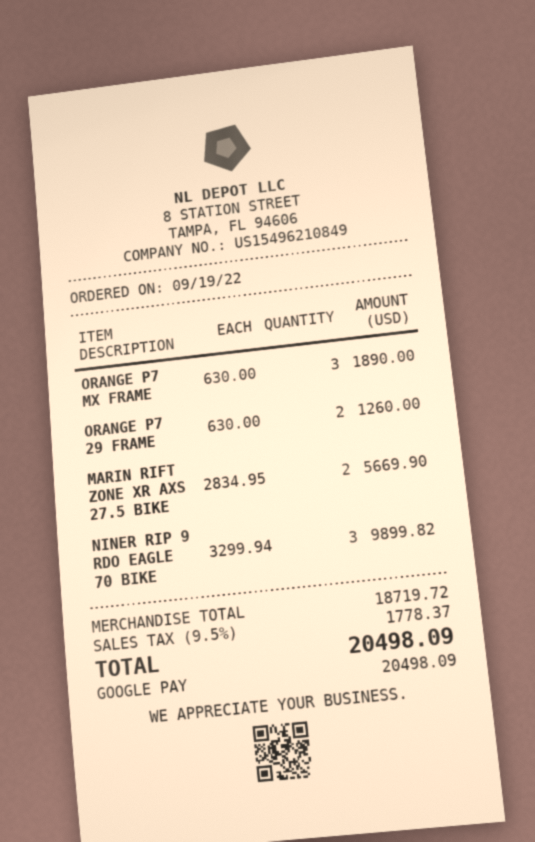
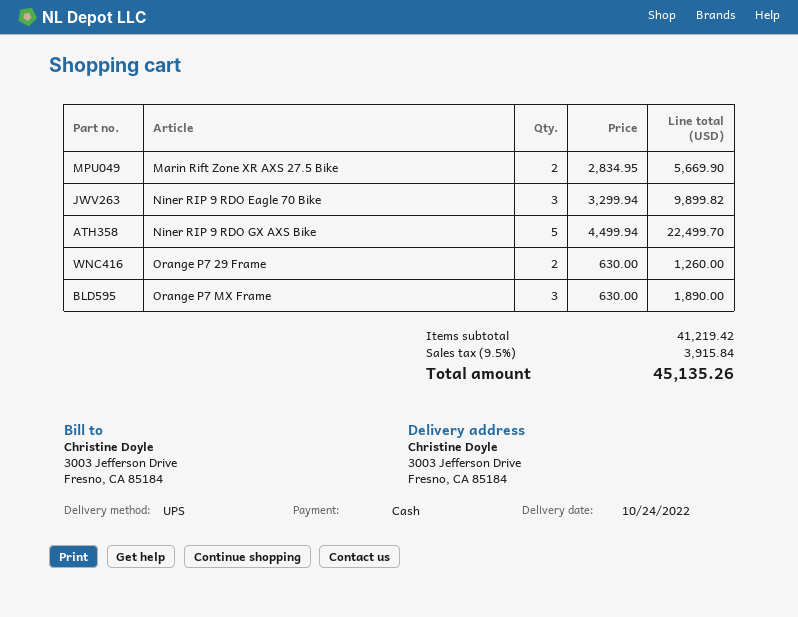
payment method: Google Pay -> cash
Niner RIP 9 RDO GX AXS Bike: none -> 5 x 4499.94 = 22499.70
subtotal: 18719.72 -> 41219.42
tax: 9.5% = 1778.37 -> 9.5% = 3915.84
total: 20498.09 -> 45135.26

